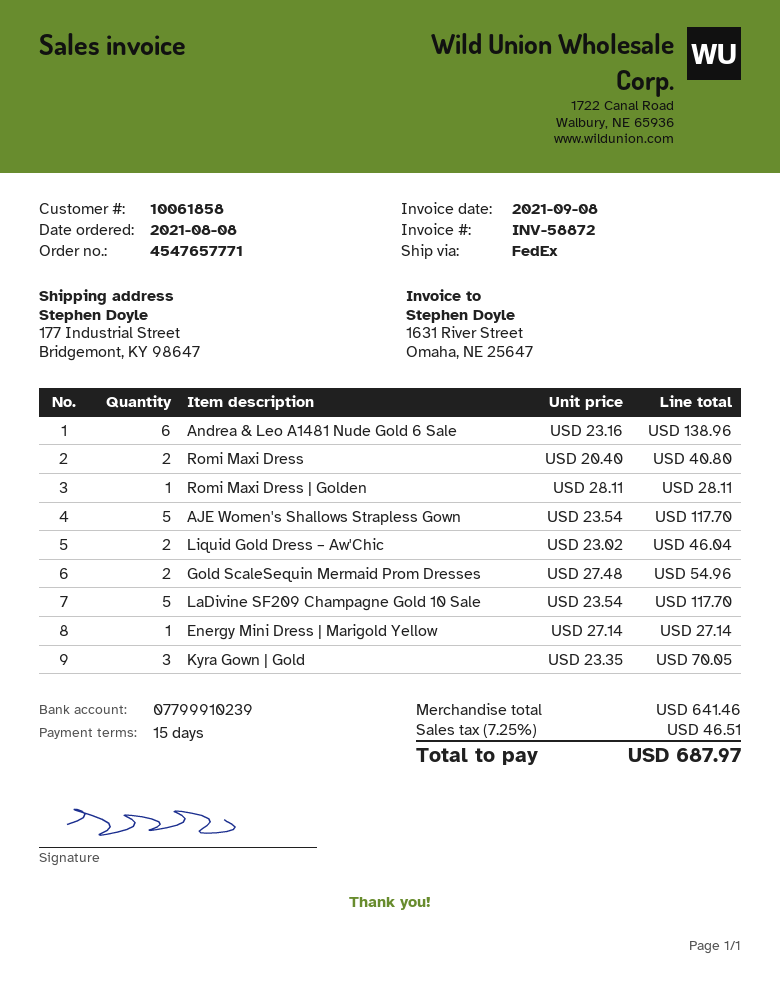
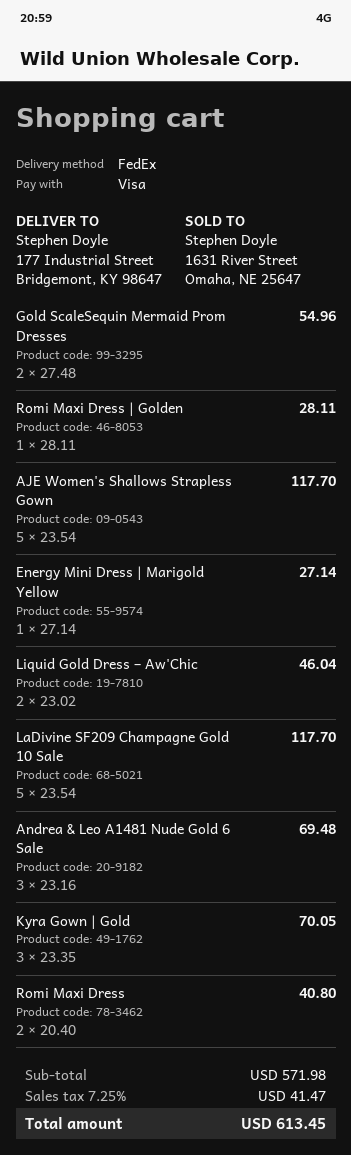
Andrea & Leo A1481 Nude Gold 6 Sale: 6 x 23.16 = 138.96 -> 3 x 23.16 = 69.48
subtotal: 641.46 -> 571.98
tax: 7.25% = 46.51 -> 7.25% = 41.47
total: 687.97 -> 613.45

